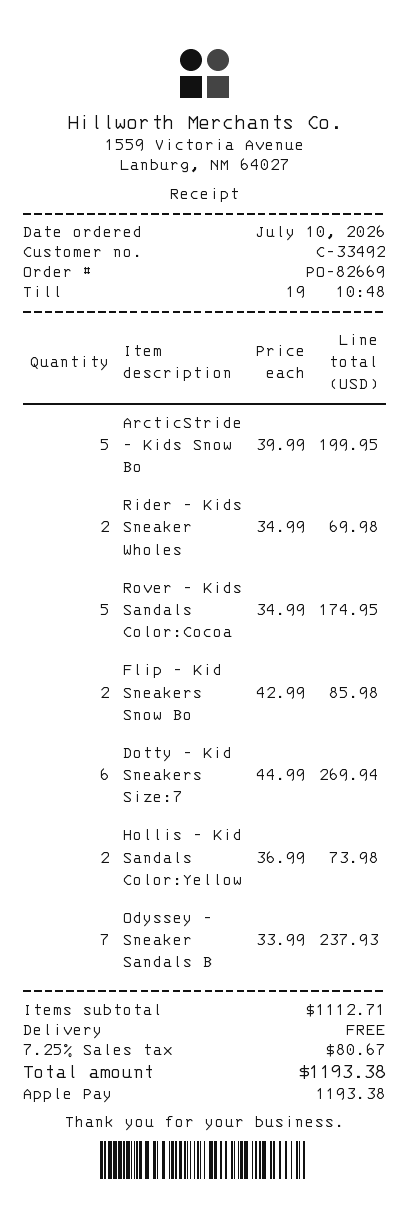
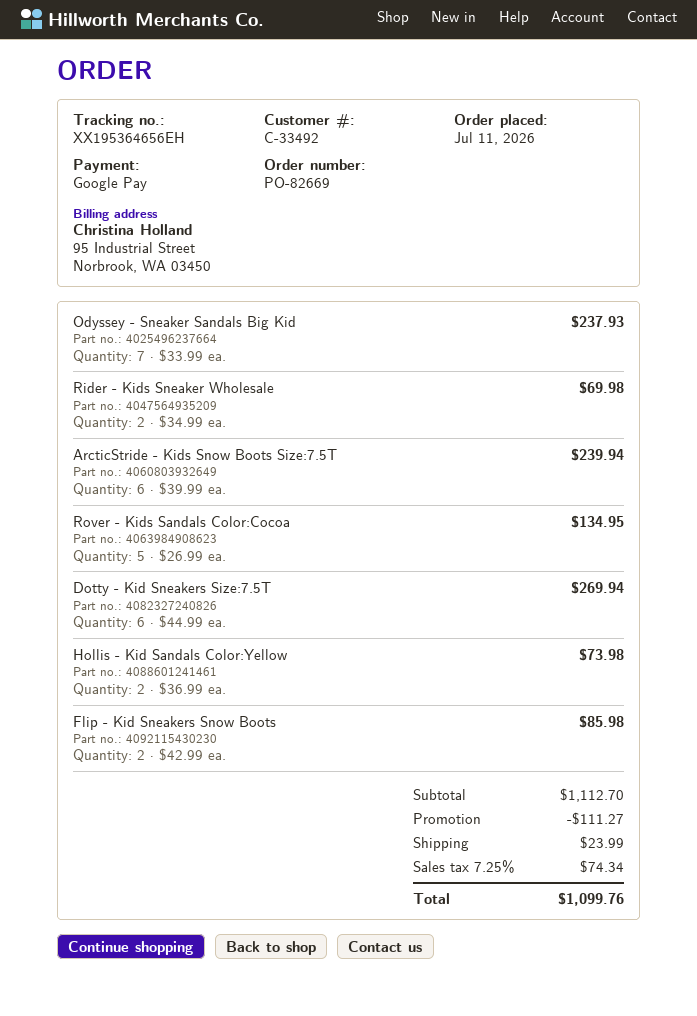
order date: 2026-07-10 -> 2026-07-11
payment method: Apple Pay -> Google Pay
ArcticStride - Kids Snow Bo: 5 x 39.99 = 199.95 -> 6 x 39.99 = 239.94
Rover - Kids Sandals Color:Cocoa: 5 x 34.99 = 174.95 -> 5 x 26.99 = 134.95
subtotal: 1112.71 -> 1112.70
discount: none -> 111.27
shipping: 0.00 -> 23.99
tax: 7.25% = 80.67 -> 7.25% = 74.34
total: 1193.38 -> 1099.76

